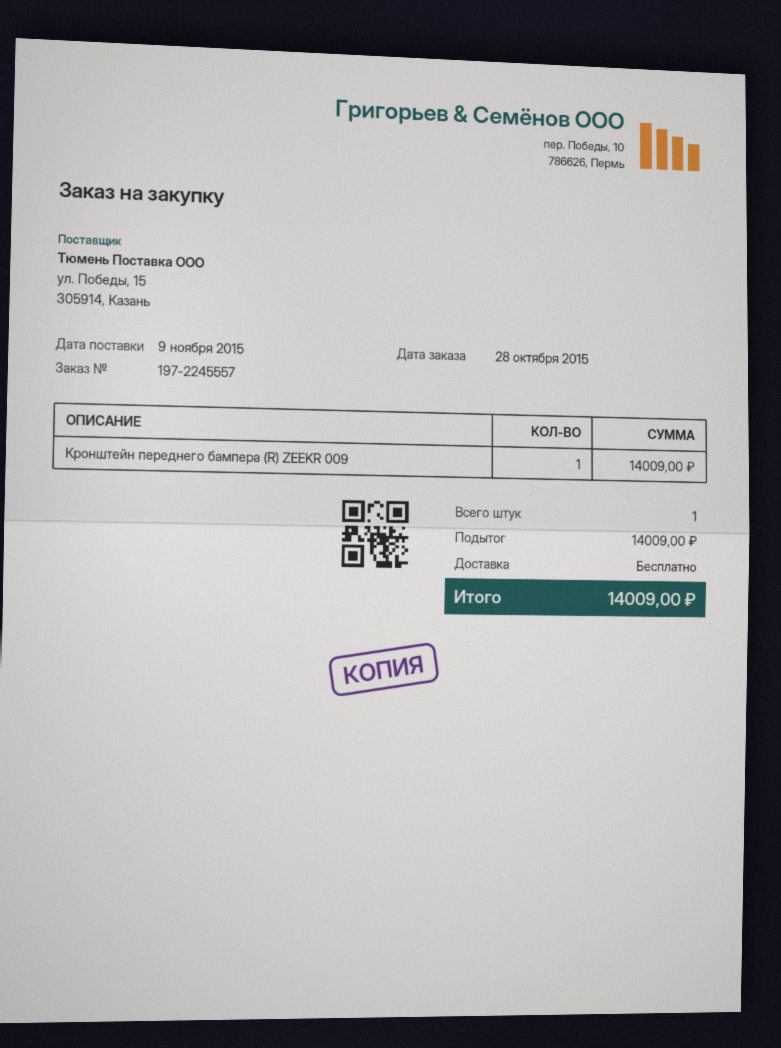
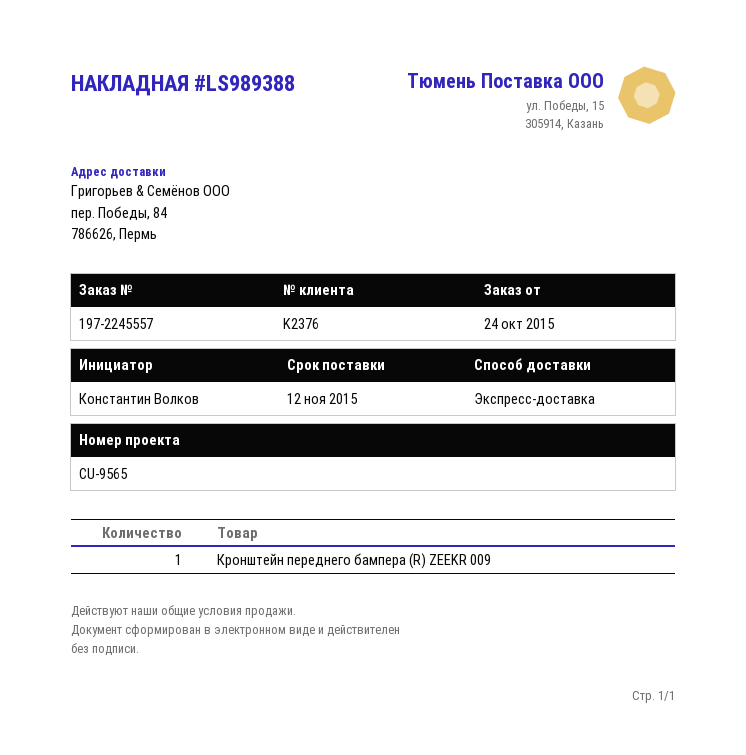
order date: 2015-10-28 -> 2015-10-24
delivery date: 2015-11-09 -> 2015-11-12

